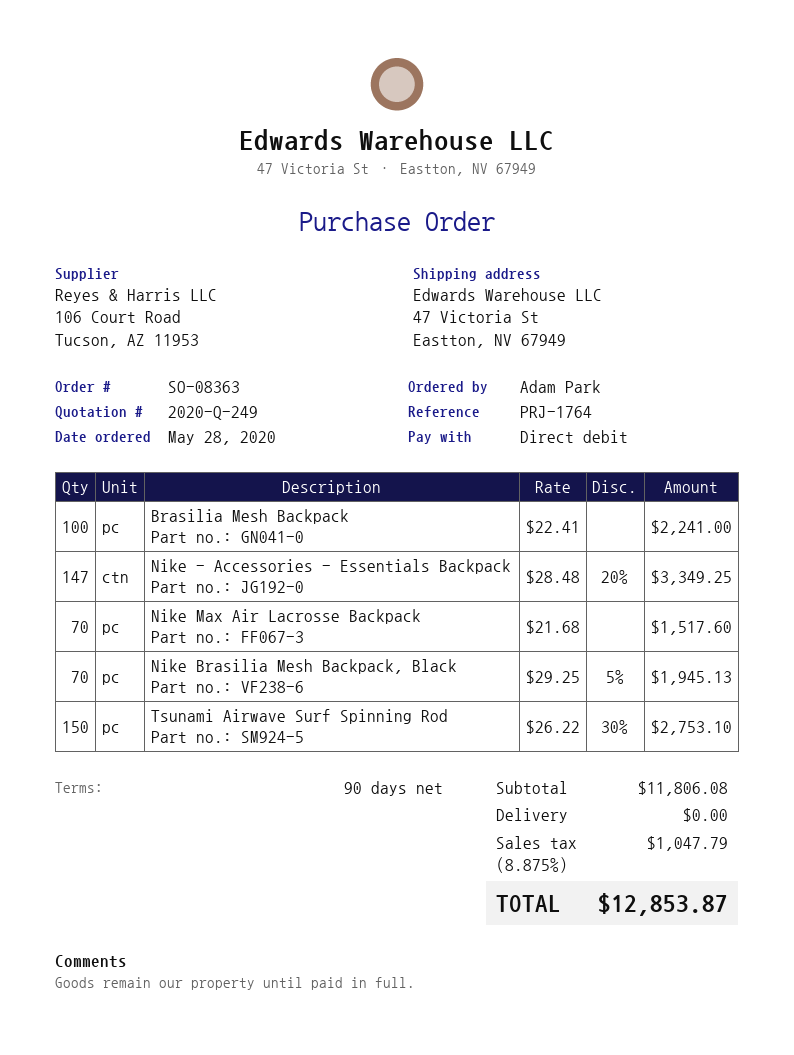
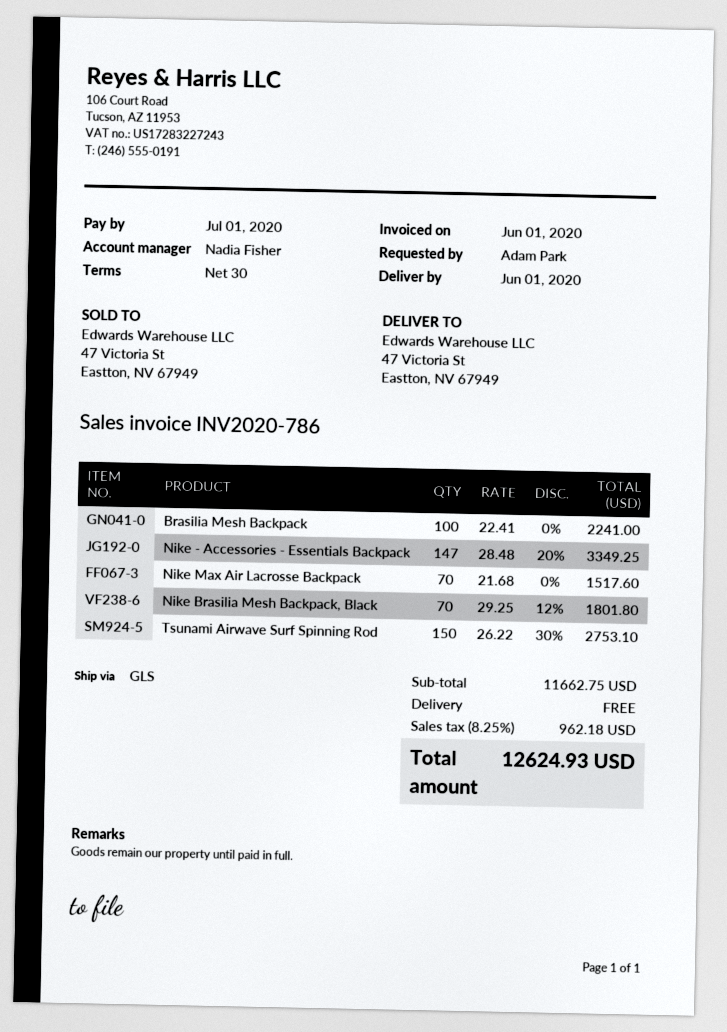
payment terms: 90 days -> 30 days
Nike Brasilia Mesh Backpack, Black: 70 x 29.25 - 5% = 1945.13 -> 70 x 29.25 - 12% = 1801.80
subtotal: 11806.08 -> 11662.75
tax: 8.875% = 1047.79 -> 8.25% = 962.18
total: 12853.87 -> 12624.93

